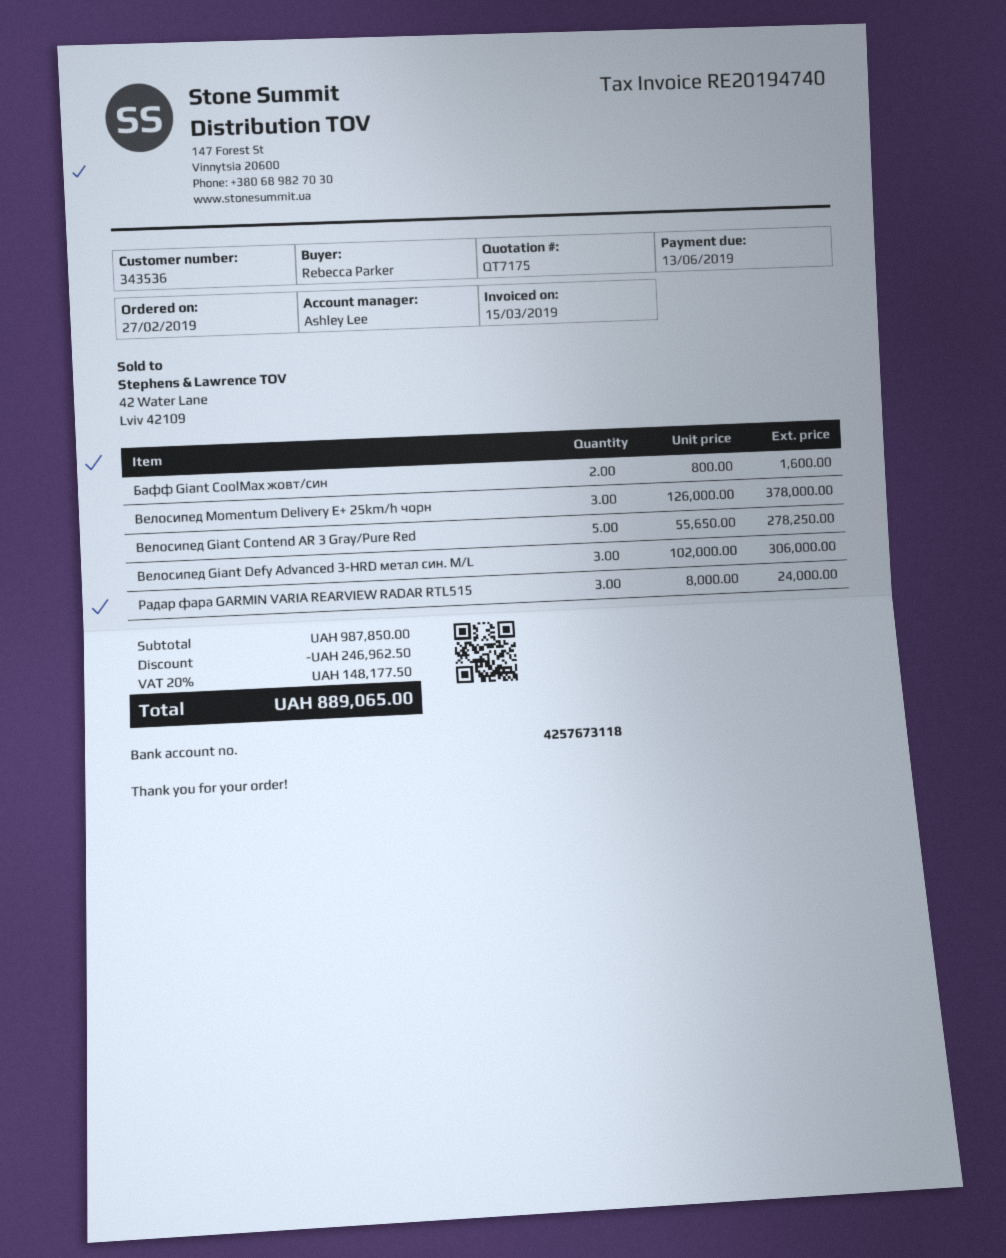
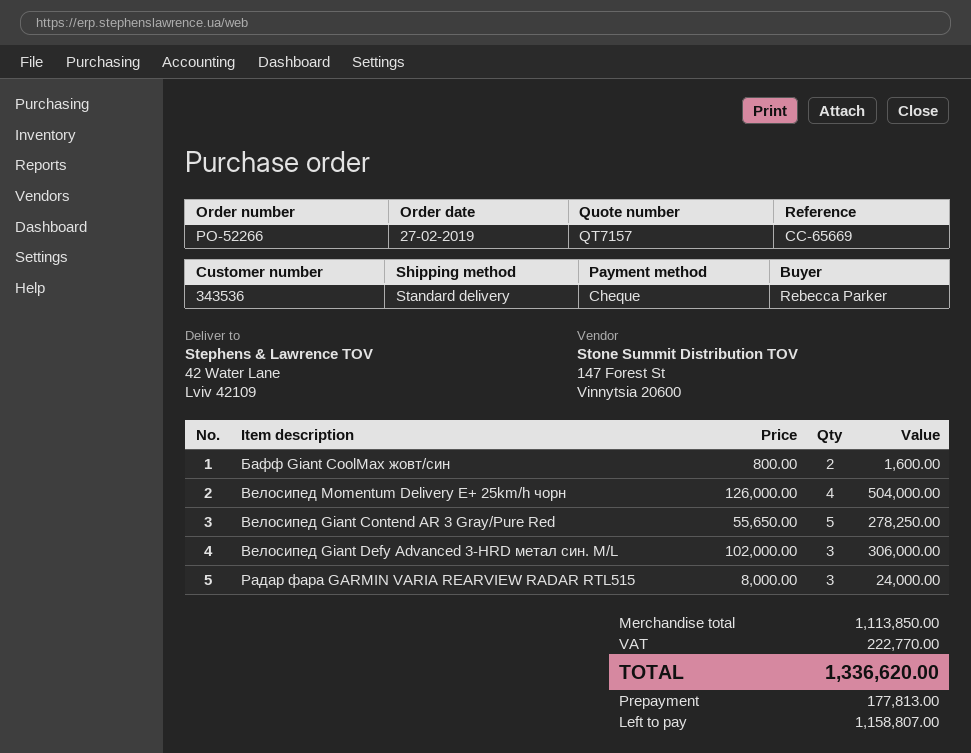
quote number: QT7175 -> QT7157
Велосипед Momentum Delivery E+ 25km/h чорн: 3 x 126000.00 = 378000.00 -> 4 x 126000.00 = 504000.00
subtotal: 987850.00 -> 1113850.00
discount: 246962.50 -> none
tax: 148177.50 -> 222770.00
total: 889065.00 -> 1336620.00

